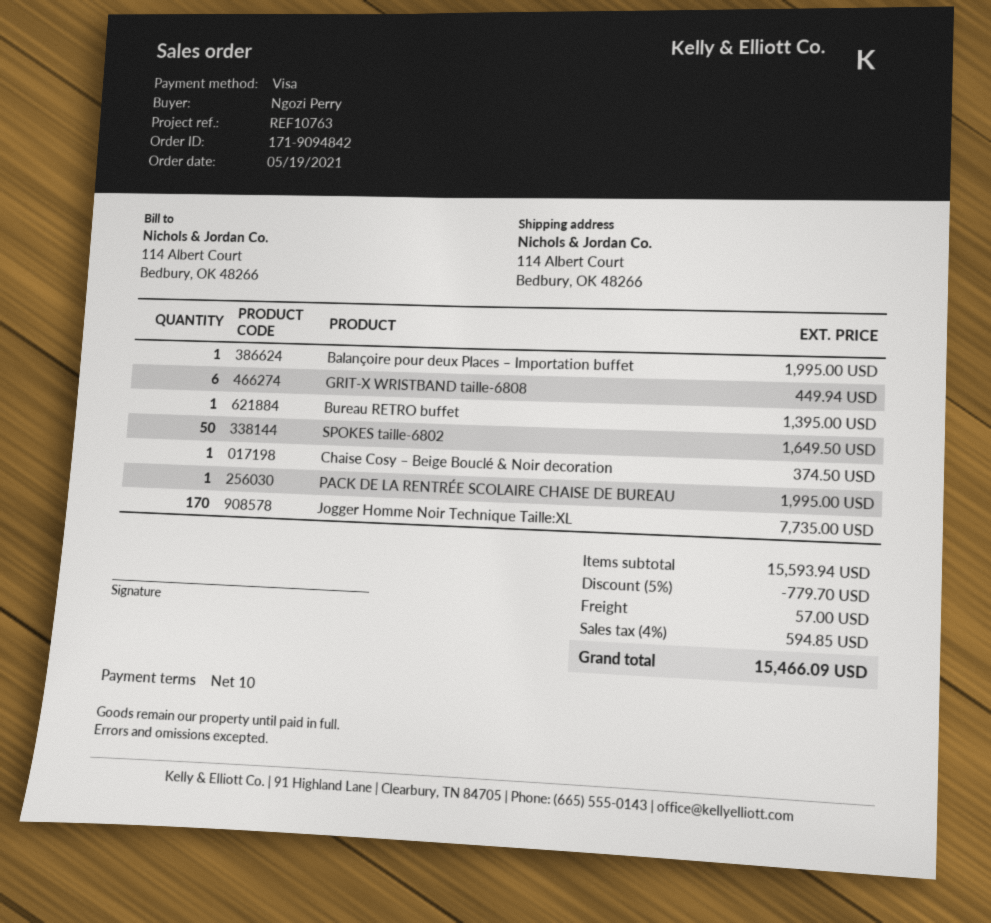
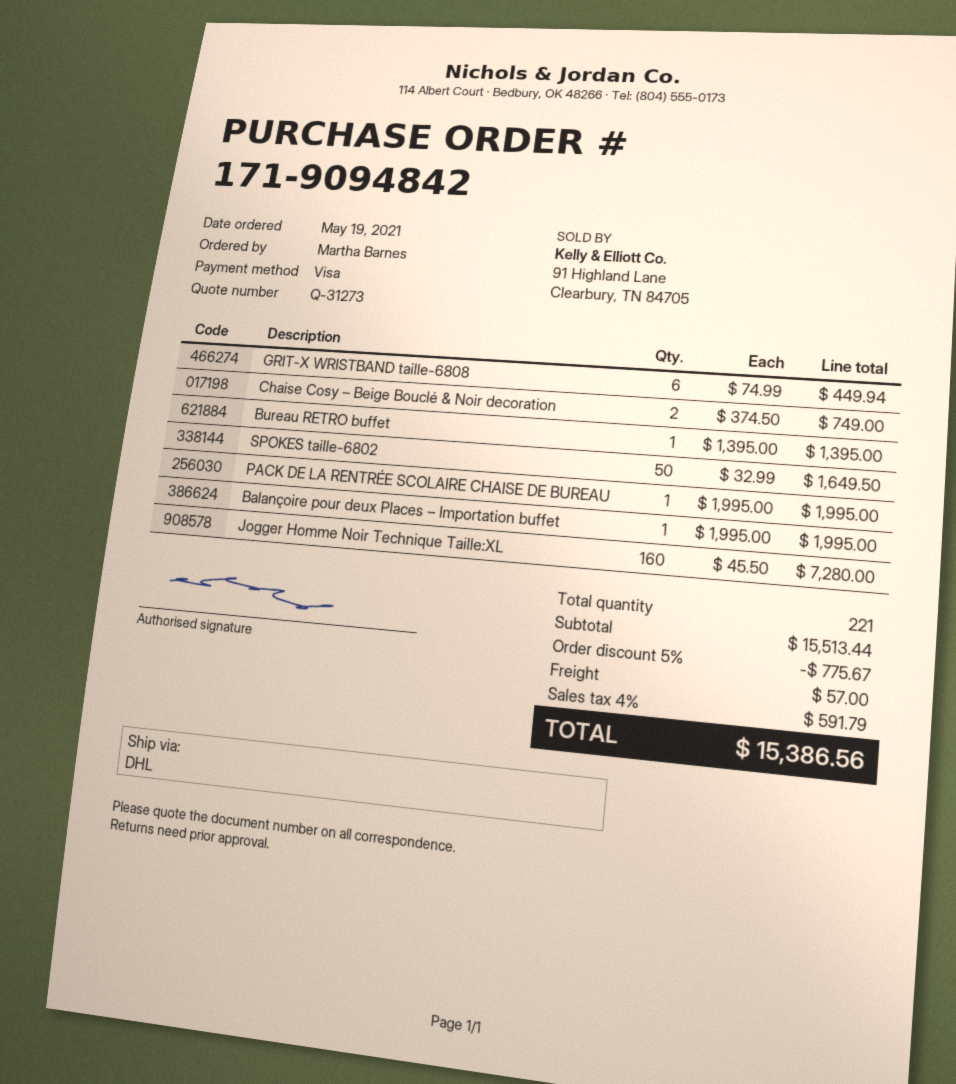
ordered by: Ngozi Perry -> Martha Barnes
Chaise Cosy – Beige Bouclé & Noir decoration: 1 for 374.50 -> 2 for 749.00
Jogger Homme Noir Technique Taille:XL: 170 for 7735.00 -> 160 for 7280.00
subtotal: 15593.94 -> 15513.44
discount: 5% = 779.70 -> 5% = 775.67
tax: 4% = 594.85 -> 4% = 591.79
total: 15466.09 -> 15386.56

